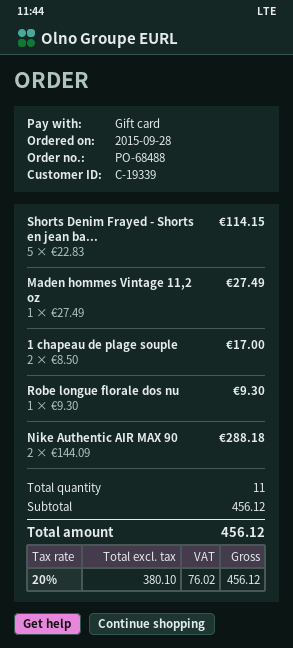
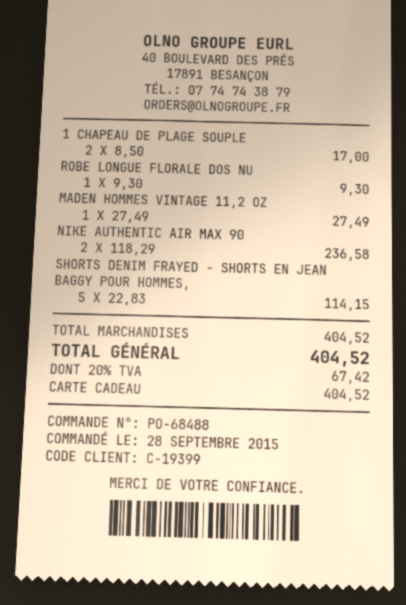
customer number: C-19339 -> C-19399
Nike Authentic AIR MAX 90: 2 x 144.09 = 288.18 -> 2 x 118.29 = 236.58
subtotal: 456.12 -> 404.52
tax: 20% = 76.02 -> 20% = 67.42
total: 456.12 -> 404.52

